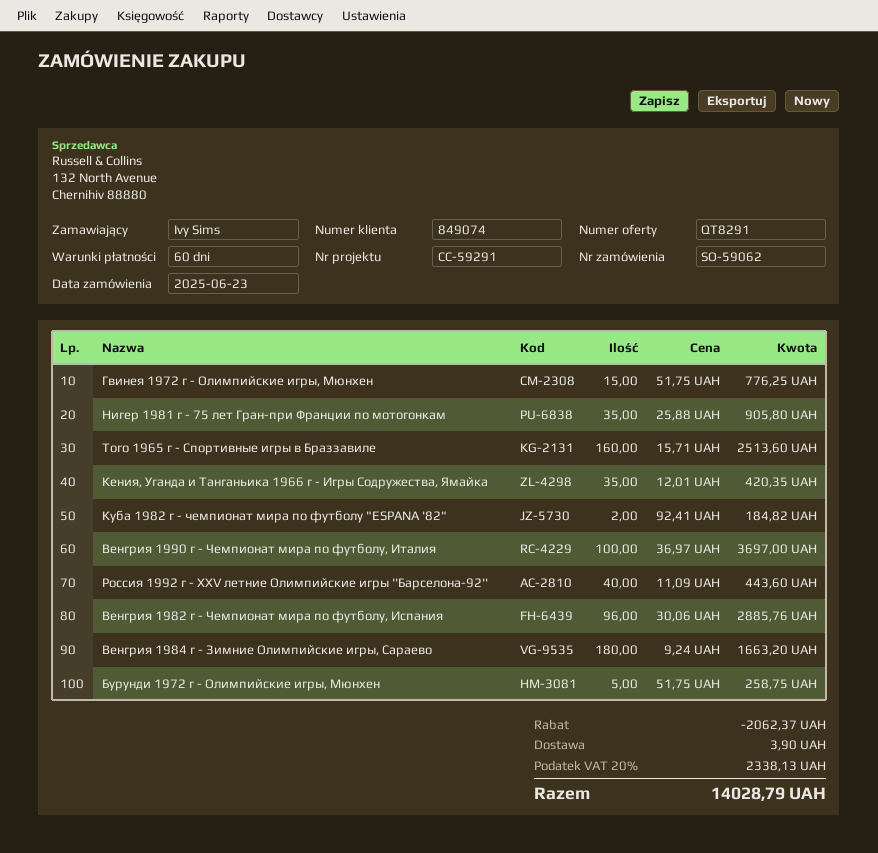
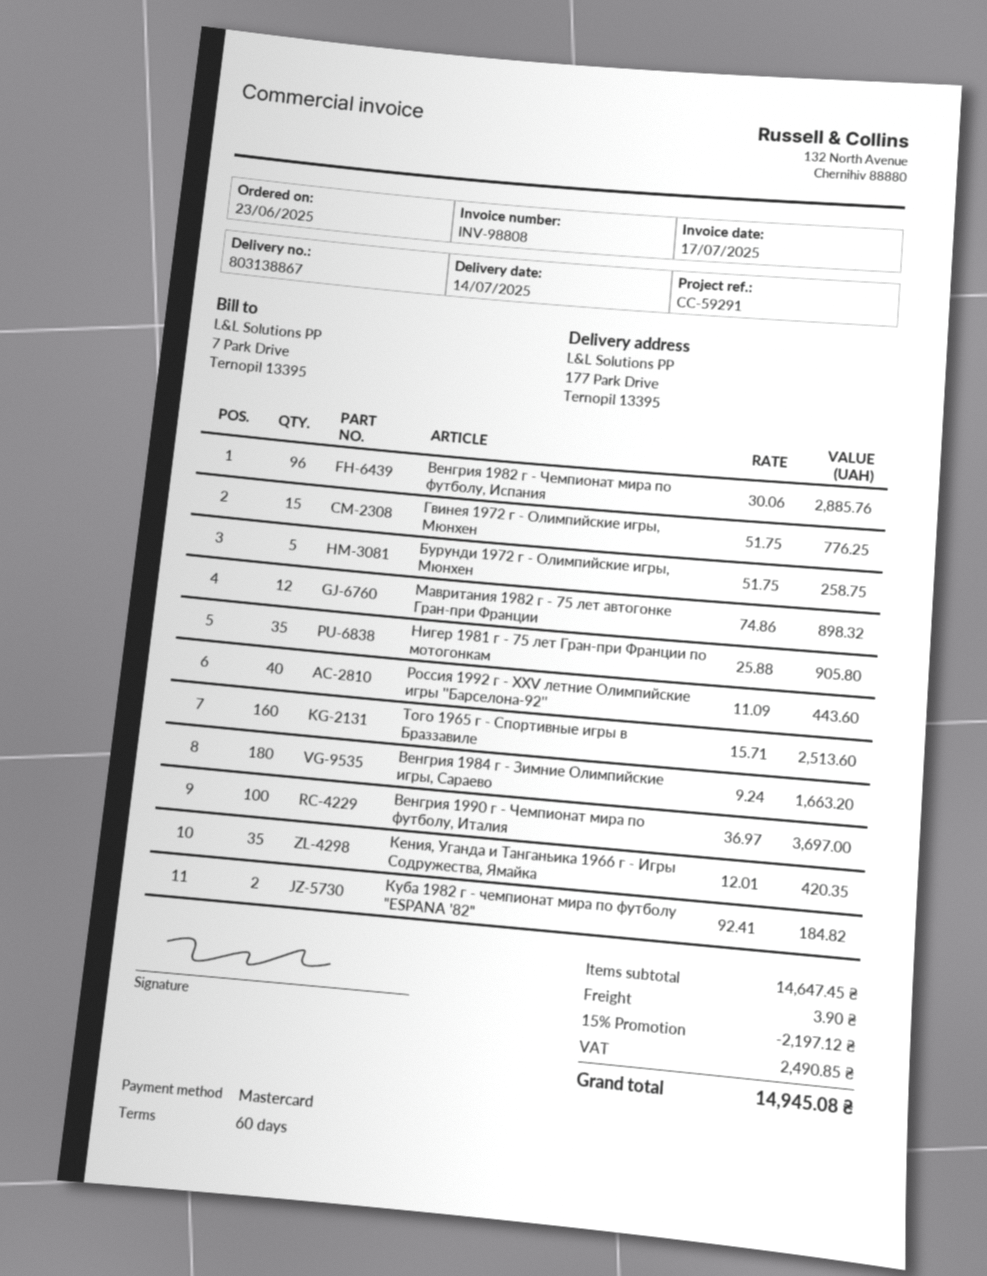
Мавритания 1982 г - 75 лет автогонке Гран-при Франции: none -> 12 x 74.86 = 898.32
discount: 2062.37 -> 2197.12
tax: 2338.13 -> 2490.85
total: 14028.79 -> 14945.08

